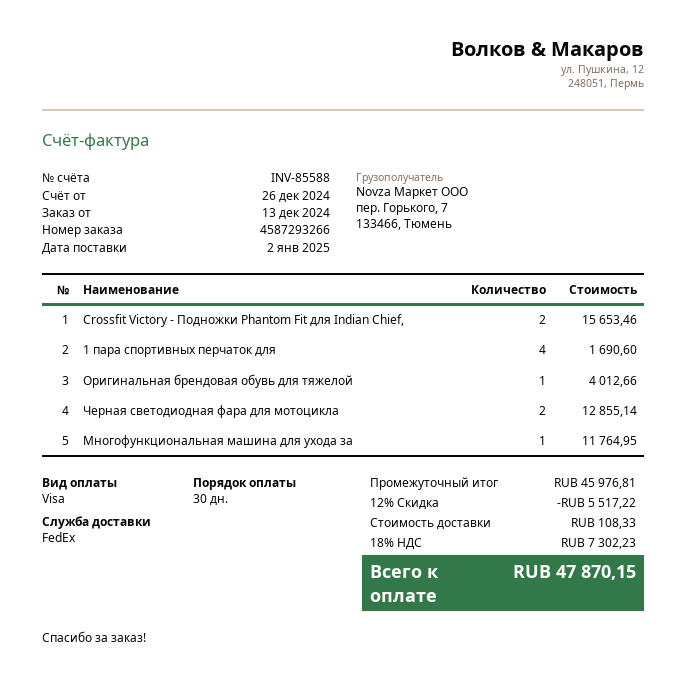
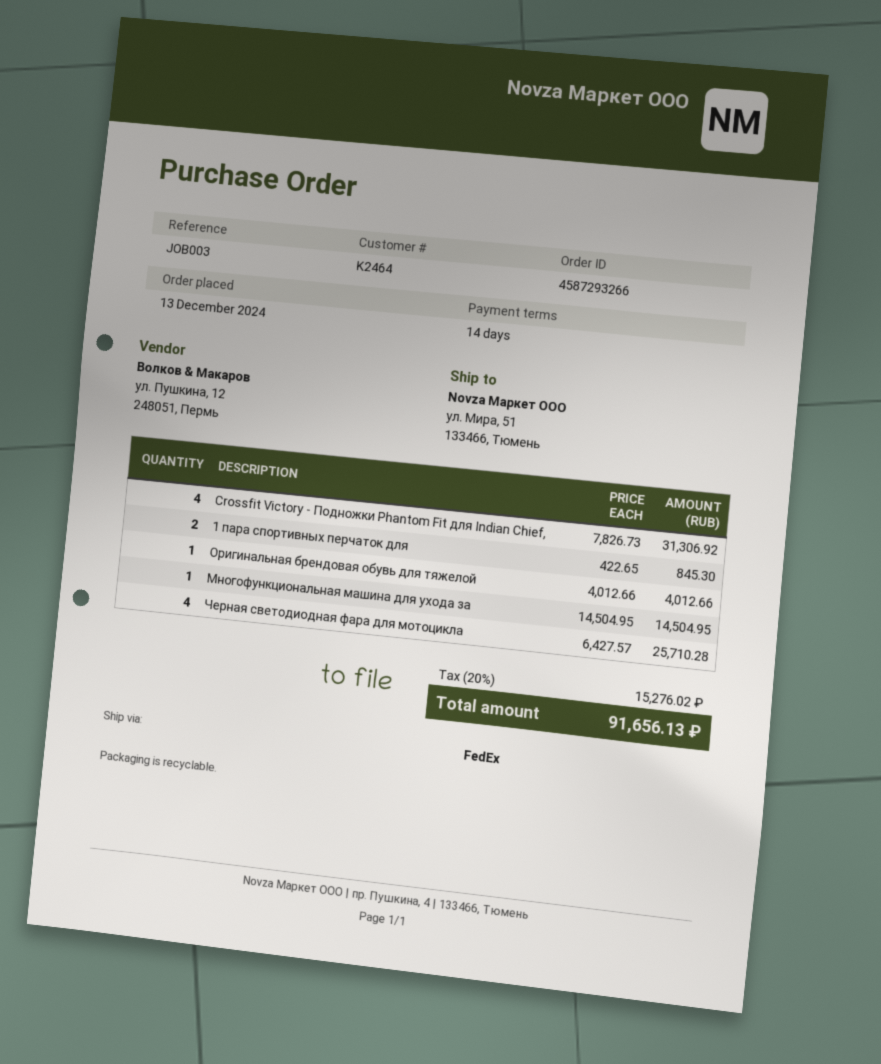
payment terms: 30 days -> 14 days
ship to: пер. Горького, 7, 133466, Тюмень -> ул. Мира, 51, 133466, Тюмень
Crossfit Victory - Подножки Phantom Fit для Indian Chief,: 2 for 15653.46 -> 4 for 31306.92
1 пара спортивных перчаток для: 4 for 1690.60 -> 2 for 845.30
Черная светодиодная фара для мотоцикла: 2 for 12855.14 -> 4 for 25710.28
Многофункциональная машина для ухода за: 1 for 11764.95 -> 1 for 14504.95
discount: 12% = 5517.22 -> none
shipping: 108.33 -> none
tax: 18% = 7302.23 -> 20% = 15276.02
total: 47870.15 -> 91656.13

